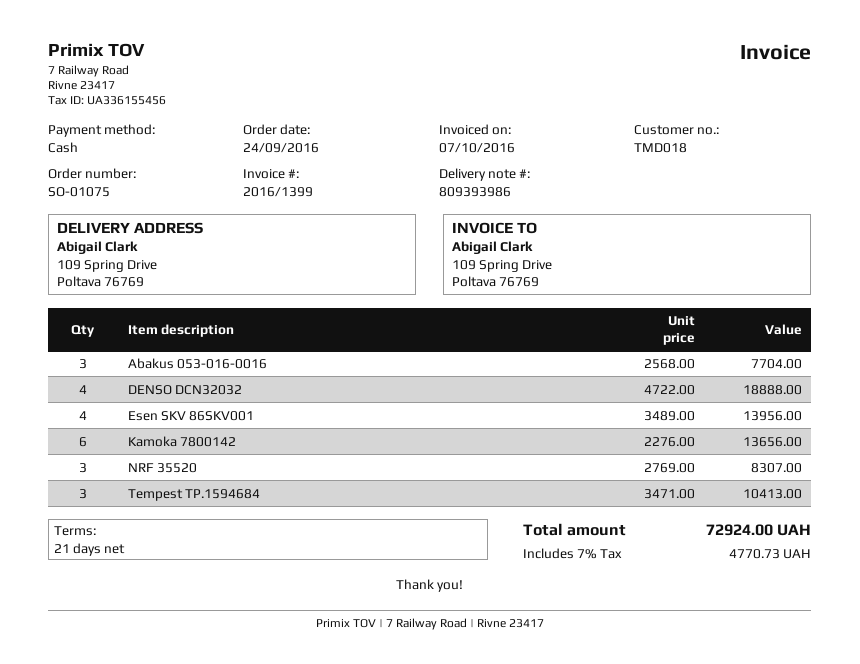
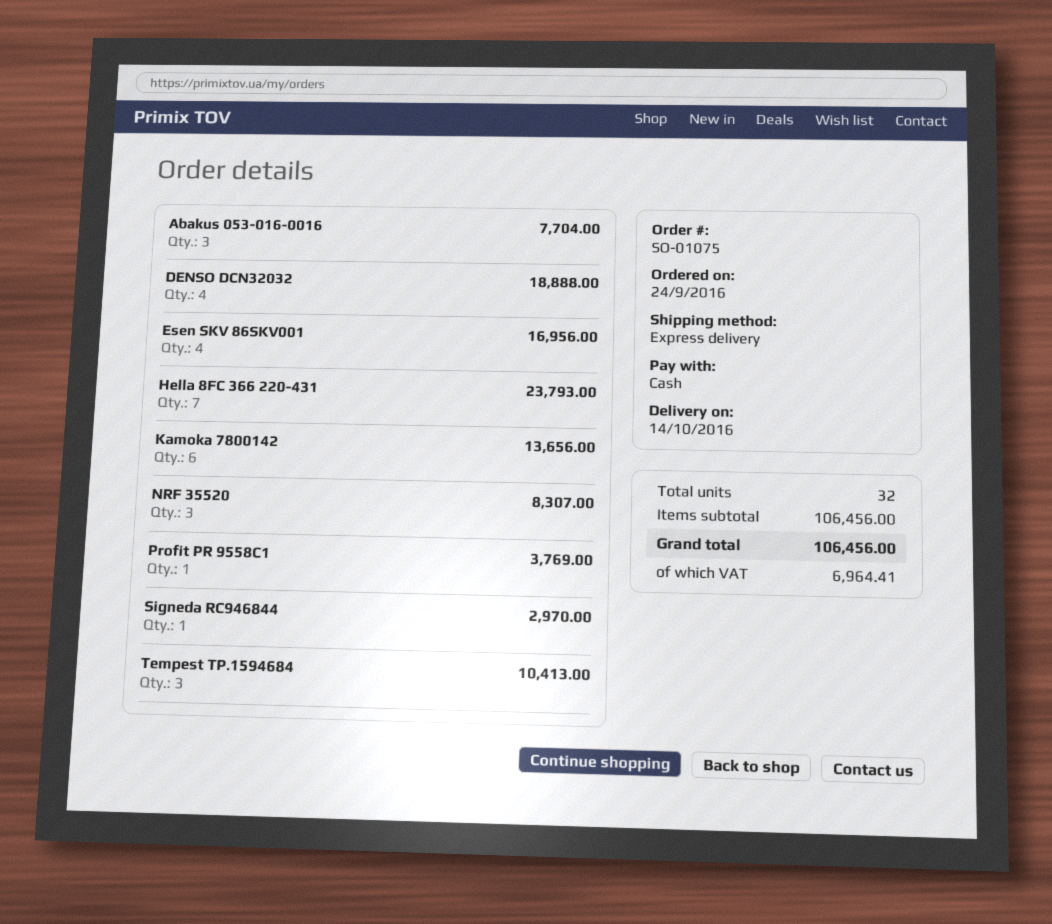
Esen SKV 86SKV001: 4 for 13956.00 -> 4 for 16956.00
Hella 8FC 366 220-431: none -> 7 for 23793.00
Profit PR 9558C1: none -> 1 for 3769.00
Signeda RC946844: none -> 1 for 2970.00
tax: 4770.73 -> 6964.41
total: 72924.00 -> 106456.00

